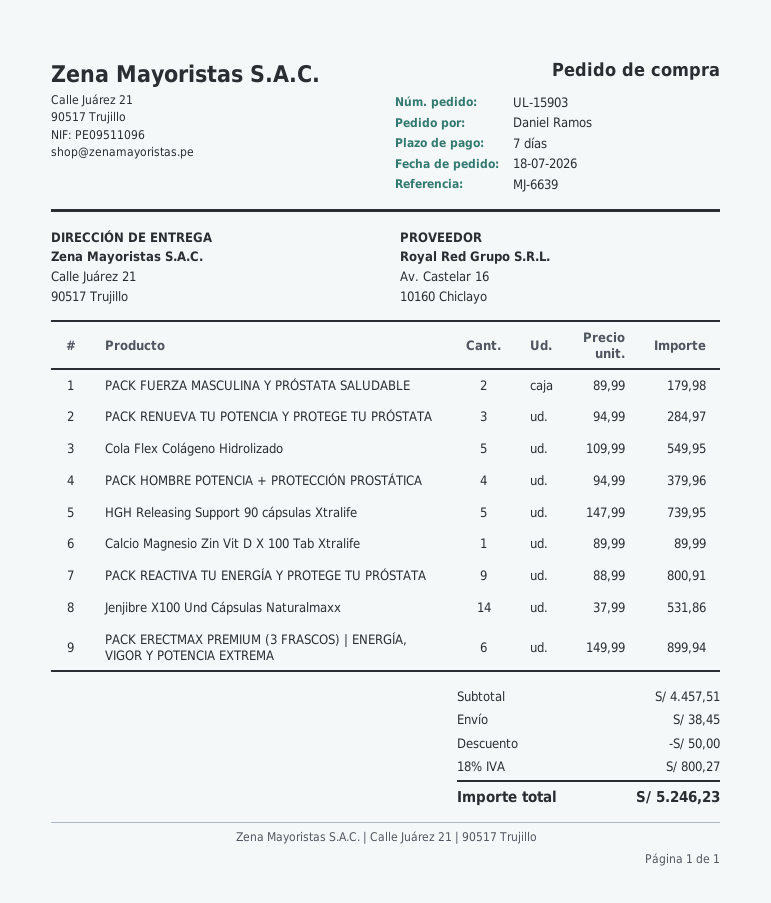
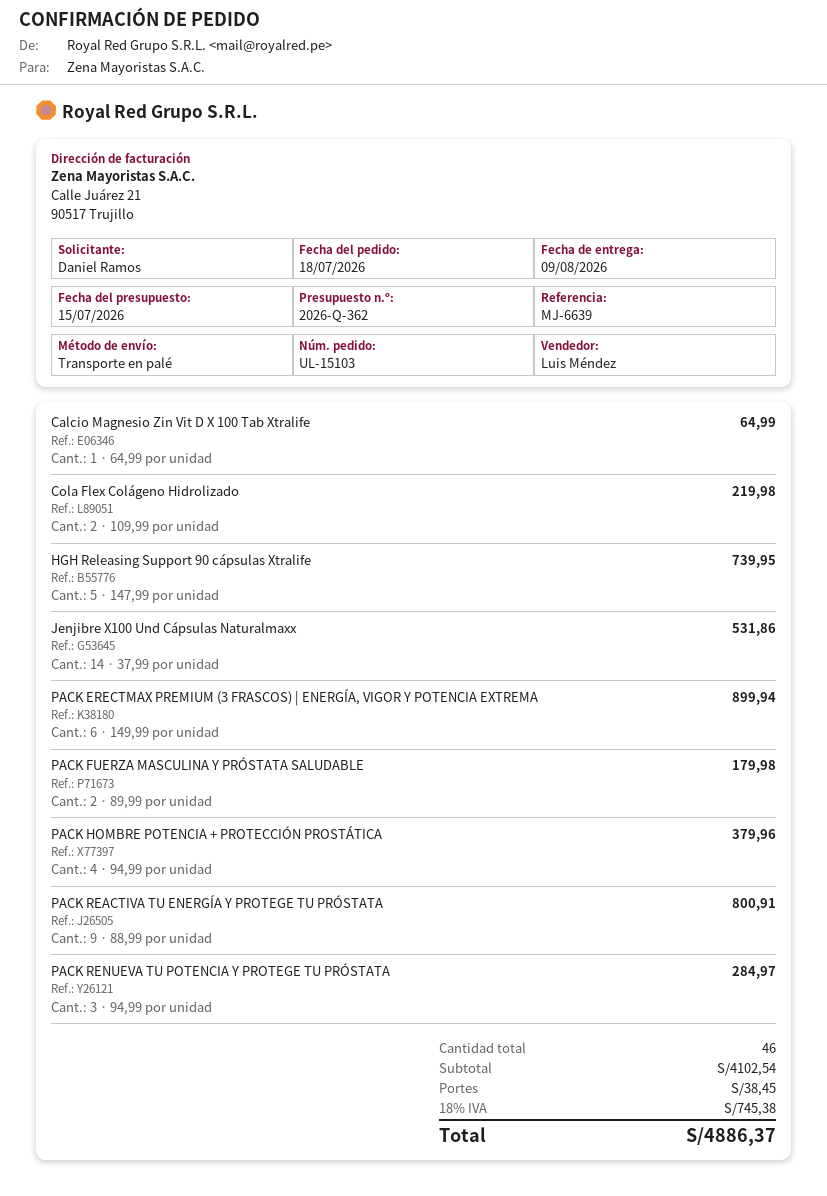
order number: UL-15903 -> UL-15103
Cola Flex Colágeno Hidrolizado: 5 x 109.99 = 549.95 -> 2 x 109.99 = 219.98
Calcio Magnesio Zin Vit D X 100 Tab Xtralife: 1 x 89.99 = 89.99 -> 1 x 64.99 = 64.99
subtotal: 4457.51 -> 4102.54
discount: 50.00 -> none
tax: 18% = 800.27 -> 18% = 745.38
total: 5246.23 -> 4886.37

